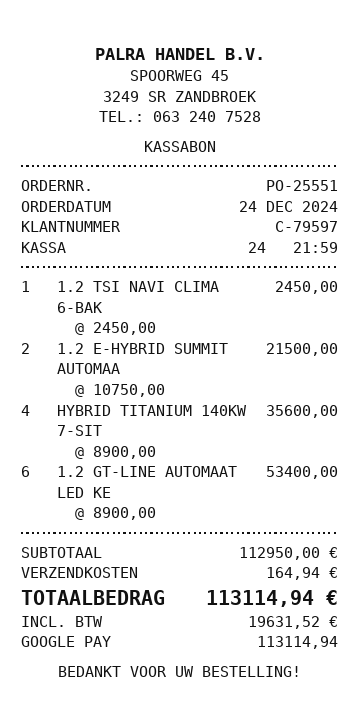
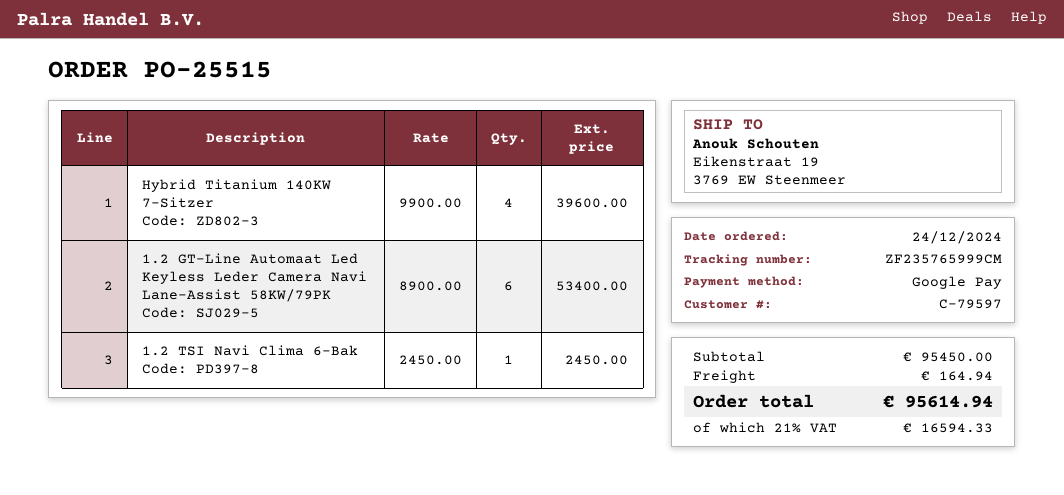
order number: PO-25551 -> PO-25515
1.2 E-HYBRID SUMMIT AUTOMAA: 2 x 10750.00 = 21500.00 -> none
HYBRID TITANIUM 140KW 7-SIT: 4 x 8900.00 = 35600.00 -> 4 x 9900.00 = 39600.00
subtotal: 112950.00 -> 95450.00
tax: 19631.52 -> 16594.33
total: 113114.94 -> 95614.94

